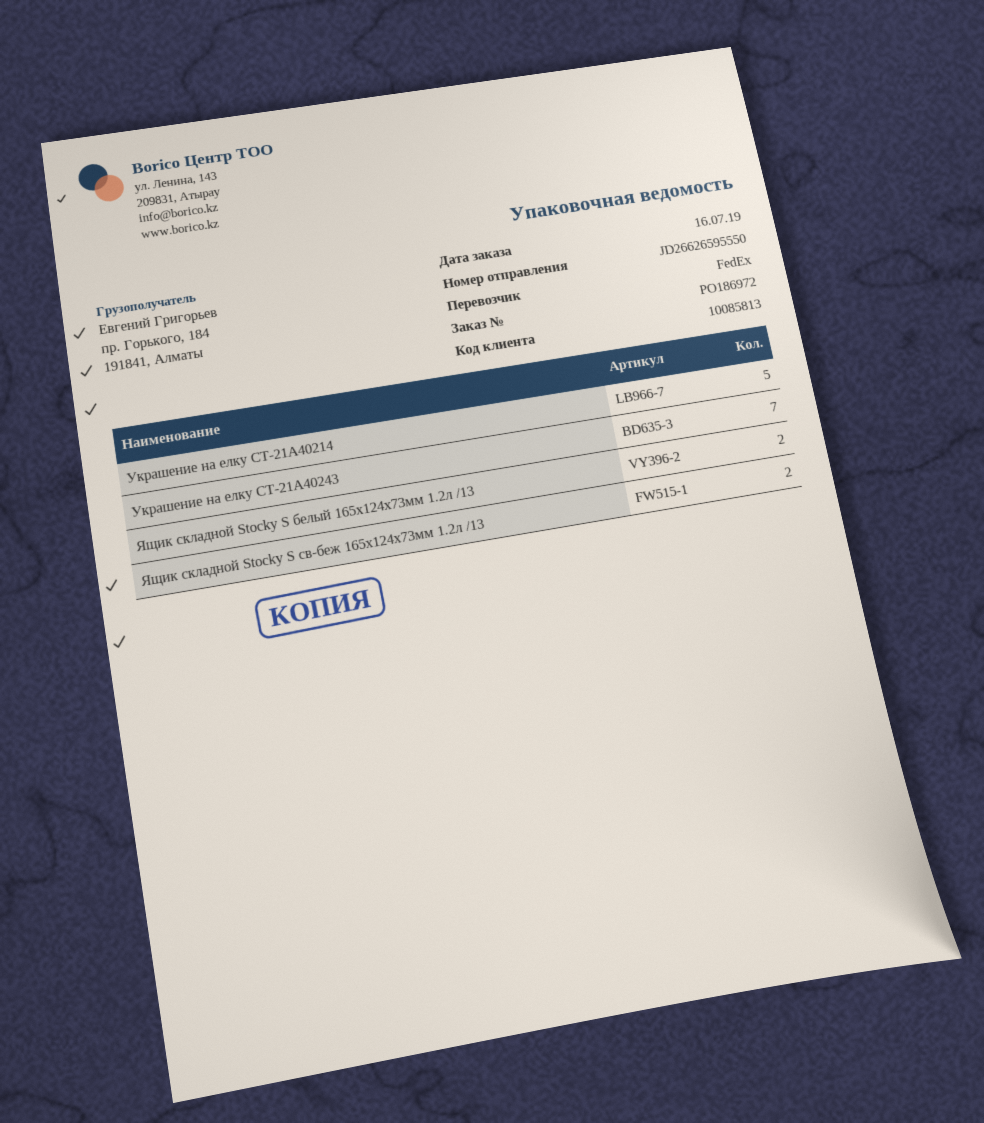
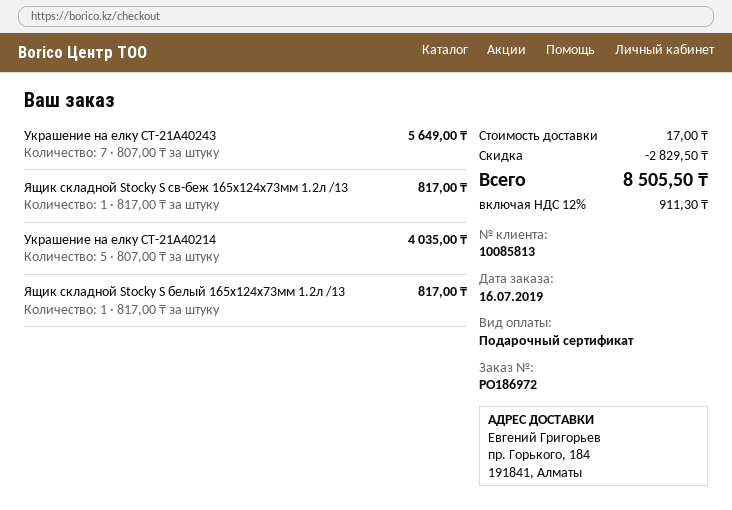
Ящик складной Stocky S белый 165x124x73мм 1.2л /13: 2 -> 1
Ящик складной Stocky S св-беж 165x124x73мм 1.2л /13: 2 -> 1

